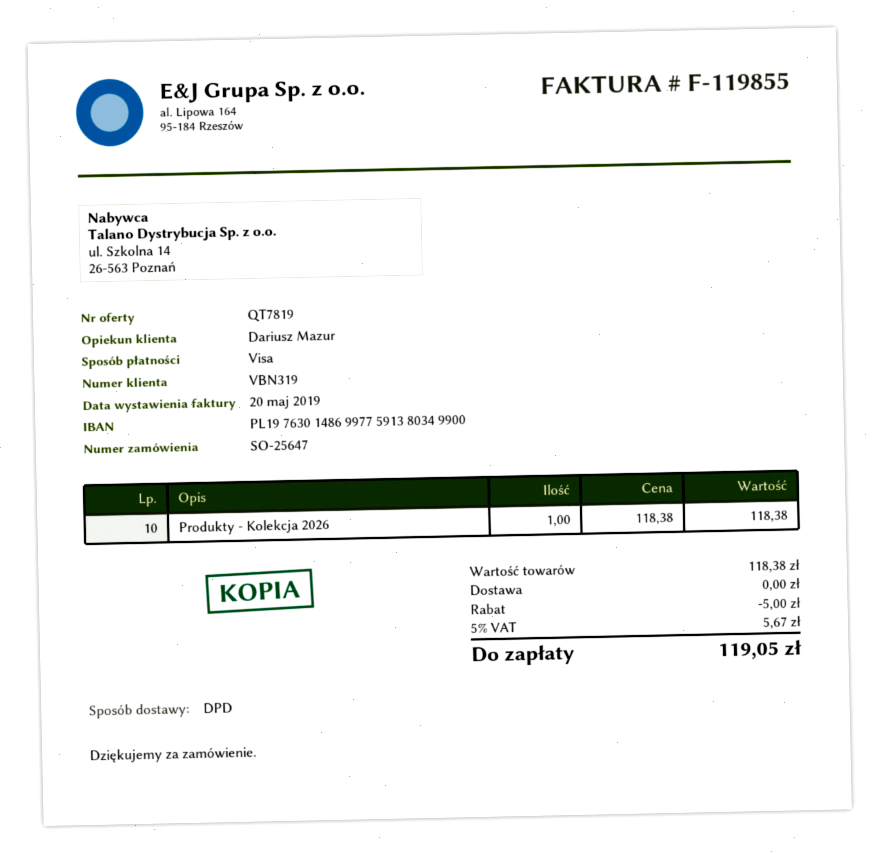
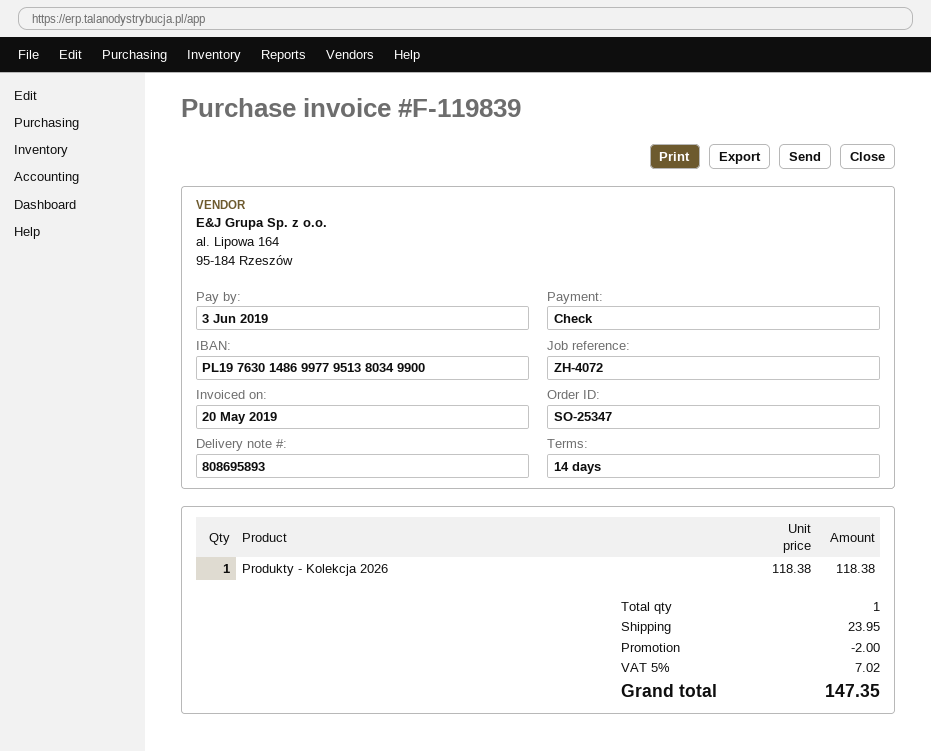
order number: SO-25647 -> SO-25347
invoice number: F-119855 -> F-119839
payment method: Visa -> cheque
bank account: PL19763014869977591380349900 -> PL19763014869977951380349900
discount: 5.00 -> 2.00
shipping: 0.00 -> 23.95
tax: 5% = 5.67 -> 5% = 7.02
total: 119.05 -> 147.35

